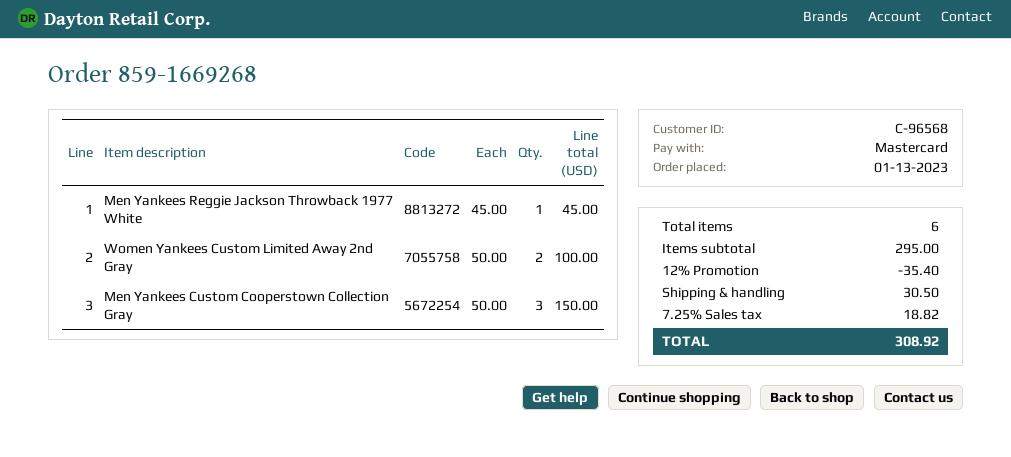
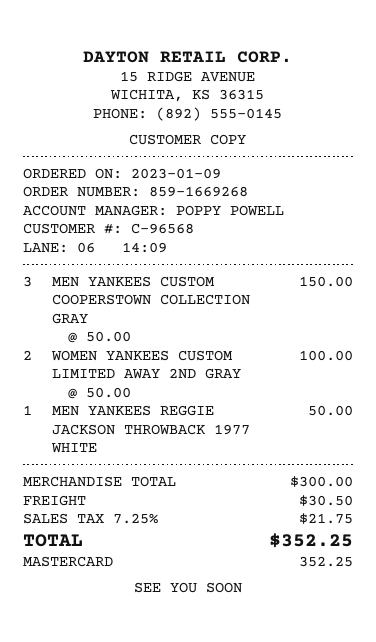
order date: 2023-01-13 -> 2023-01-09
Men Yankees Reggie Jackson Throwback 1977 White: 1 x 45.00 = 45.00 -> 1 x 50.00 = 50.00
subtotal: 295.00 -> 300.00
discount: 12% = 35.40 -> none
tax: 7.25% = 18.82 -> 7.25% = 21.75
total: 308.92 -> 352.25

